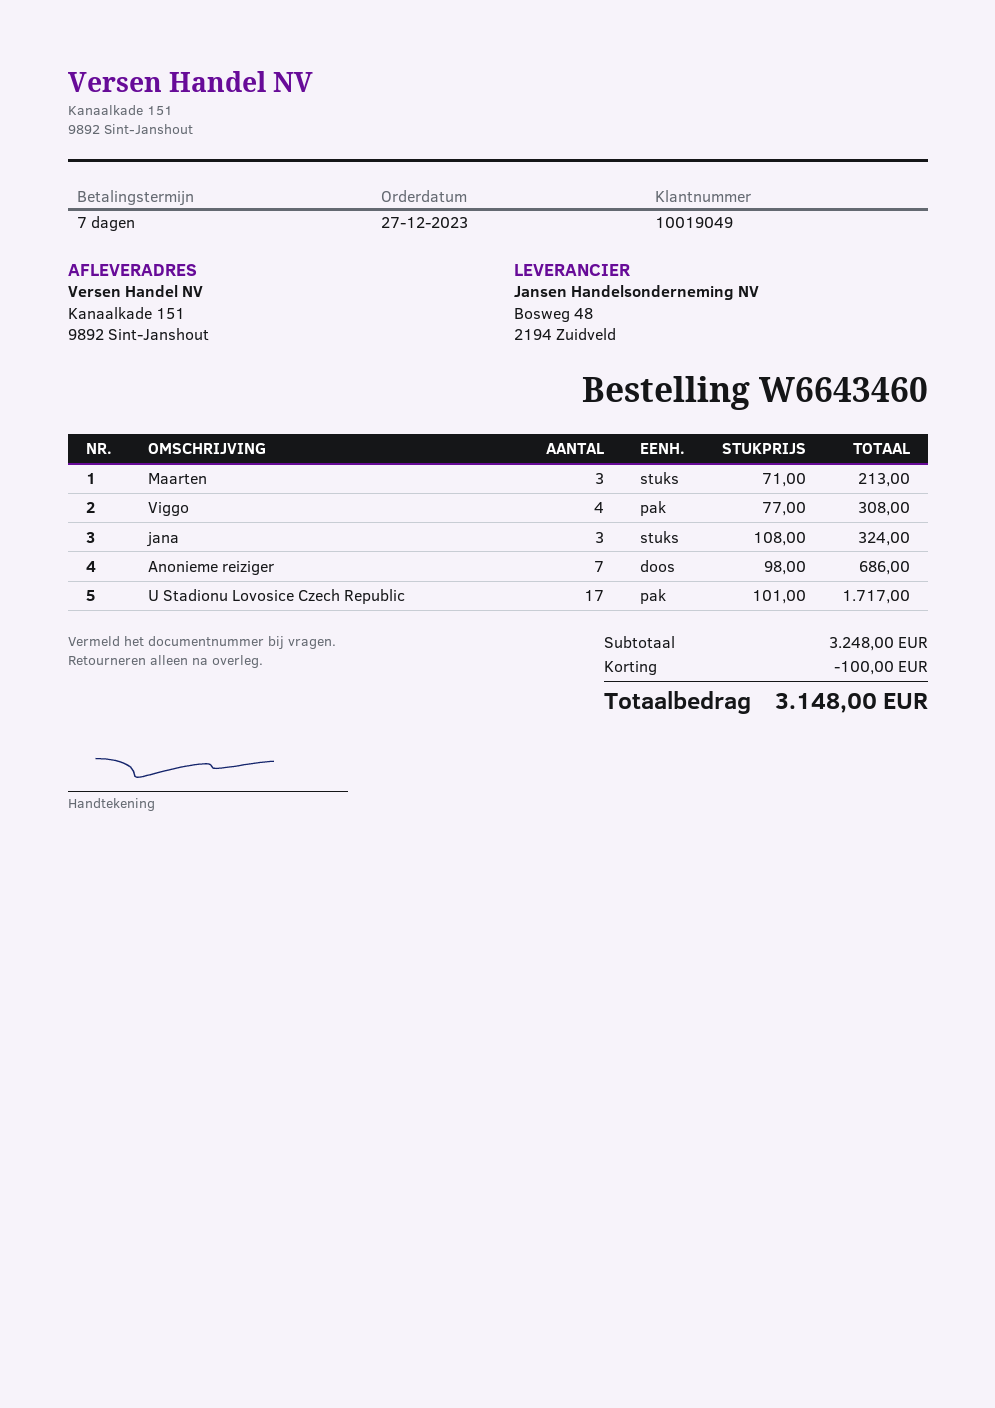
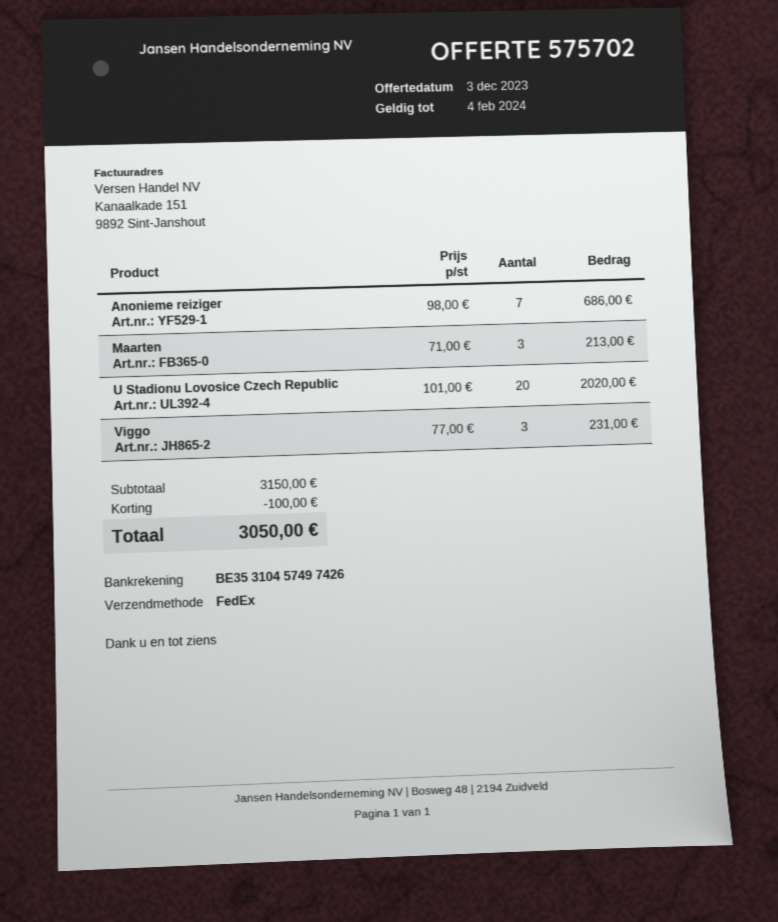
Viggo: 4 x 77.00 = 308.00 -> 3 x 77.00 = 231.00
jana: 3 x 108.00 = 324.00 -> none
U Stadionu Lovosice Czech Republic: 17 x 101.00 = 1717.00 -> 20 x 101.00 = 2020.00
subtotal: 3248.00 -> 3150.00
total: 3148.00 -> 3050.00

